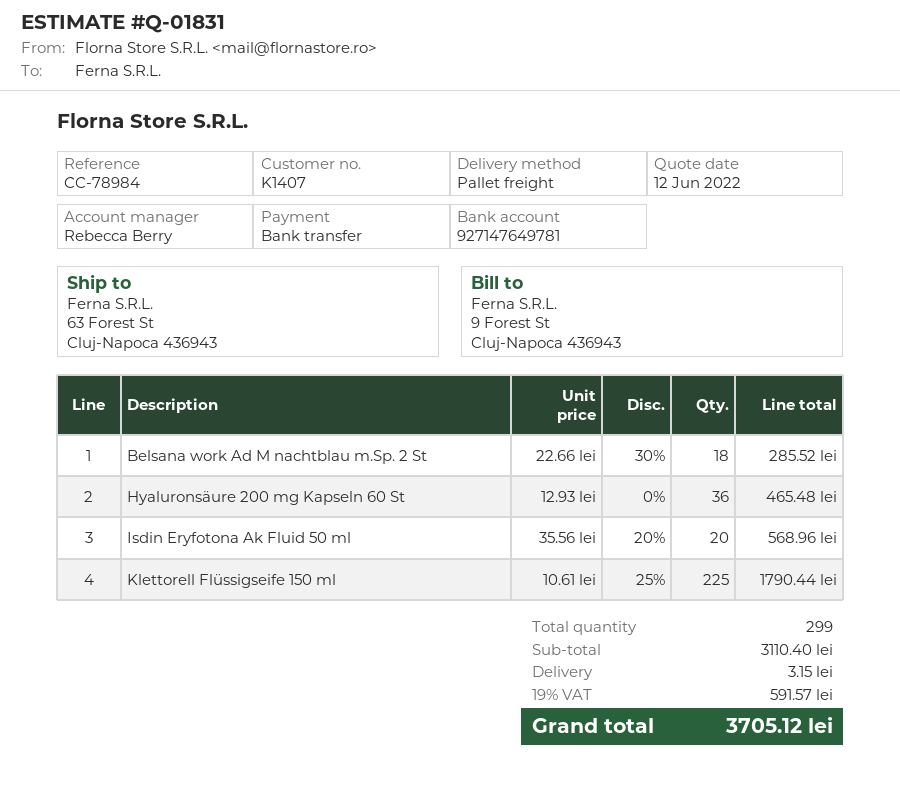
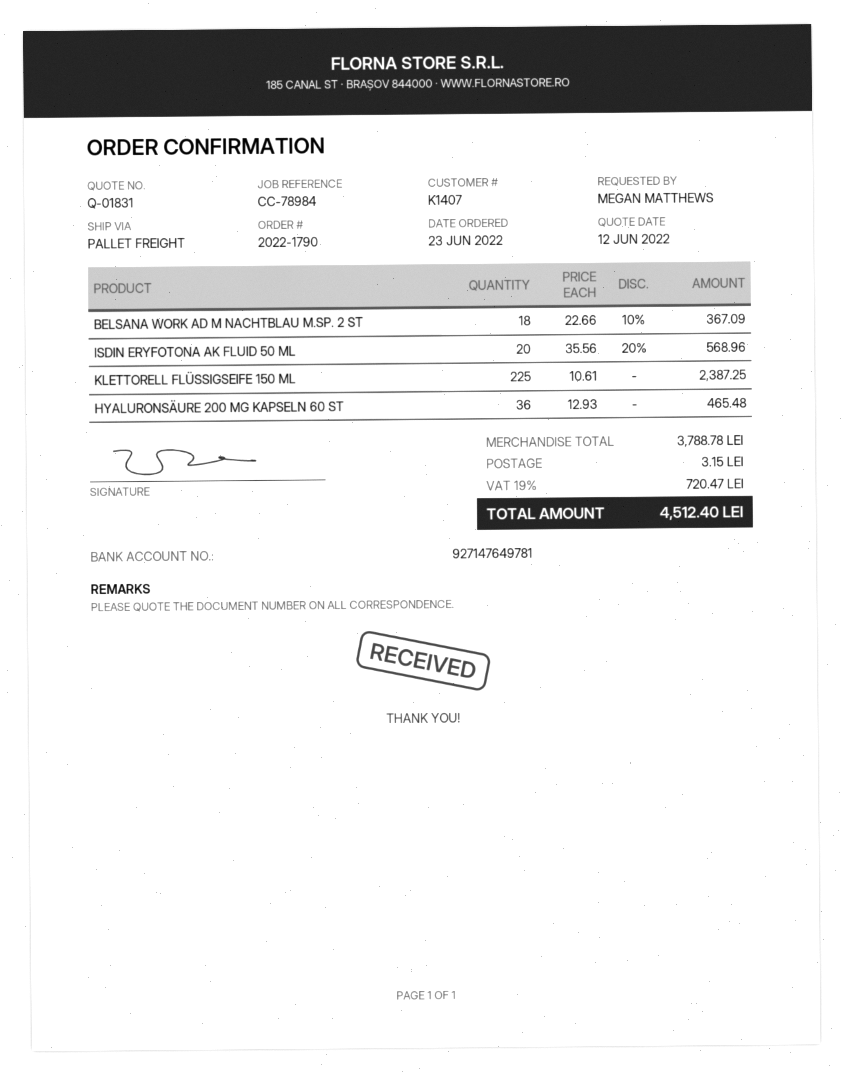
Belsana work Ad M nachtblau m.Sp. 2 St: 18 x 22.66 - 30% = 285.52 -> 18 x 22.66 - 10% = 367.09
Klettorell Flüssigseife 150 ml: 225 x 10.61 - 25% = 1790.44 -> 225 x 10.61 = 2387.25
subtotal: 3110.40 -> 3788.78
tax: 19% = 591.57 -> 19% = 720.47
total: 3705.12 -> 4512.40

